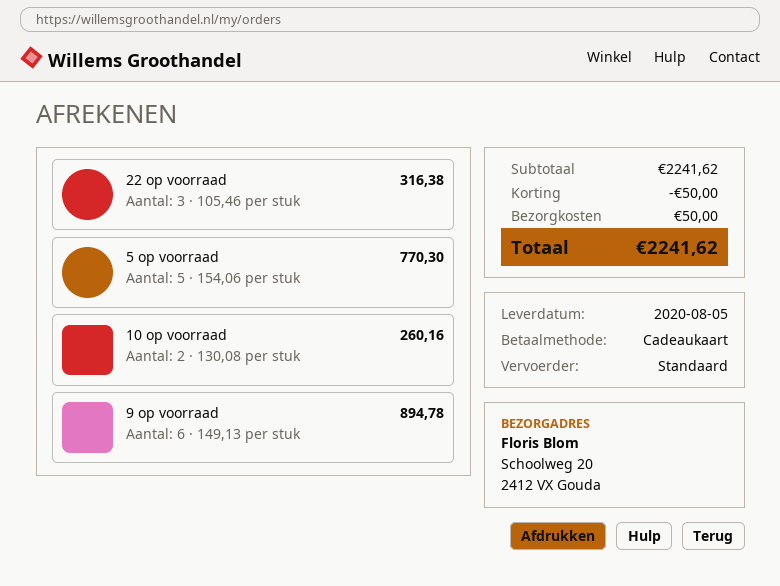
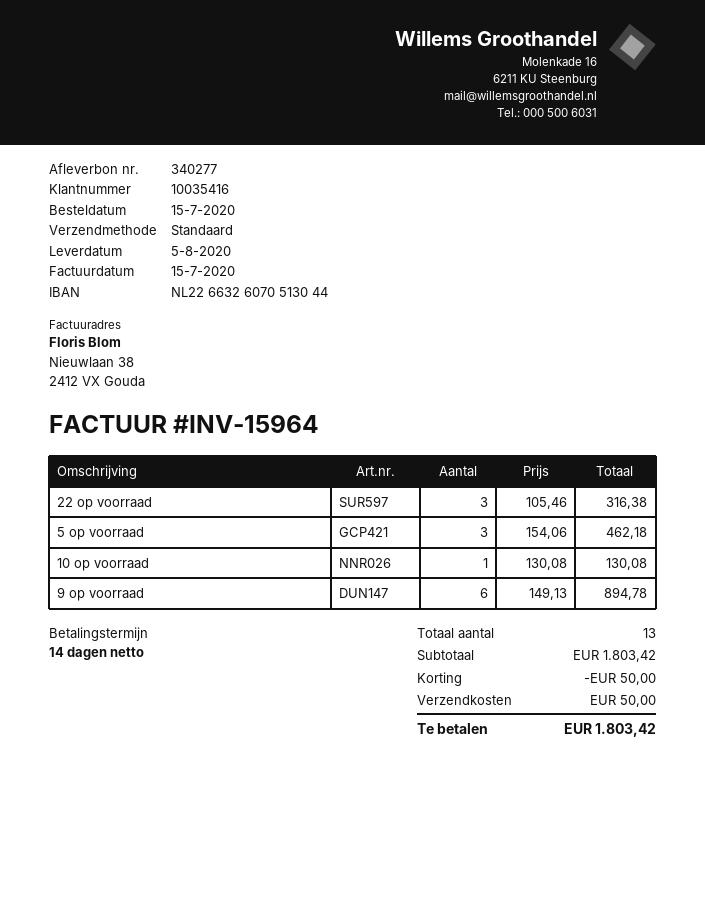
5 op voorraad: 5 x 154.06 = 770.30 -> 3 x 154.06 = 462.18
10 op voorraad: 2 x 130.08 = 260.16 -> 1 x 130.08 = 130.08
subtotal: 2241.62 -> 1803.42
total: 2241.62 -> 1803.42

